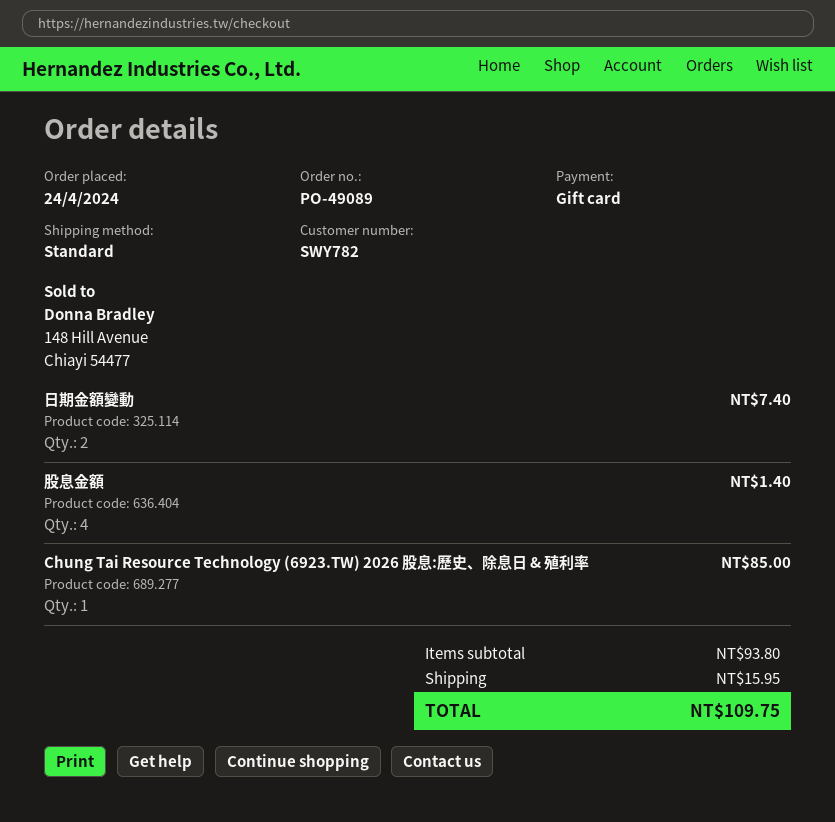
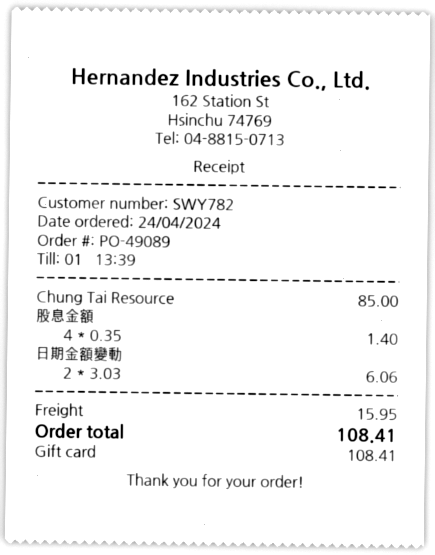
日期金額變動: 2 for 7.40 -> 2 for 6.06
total: 109.75 -> 108.41

